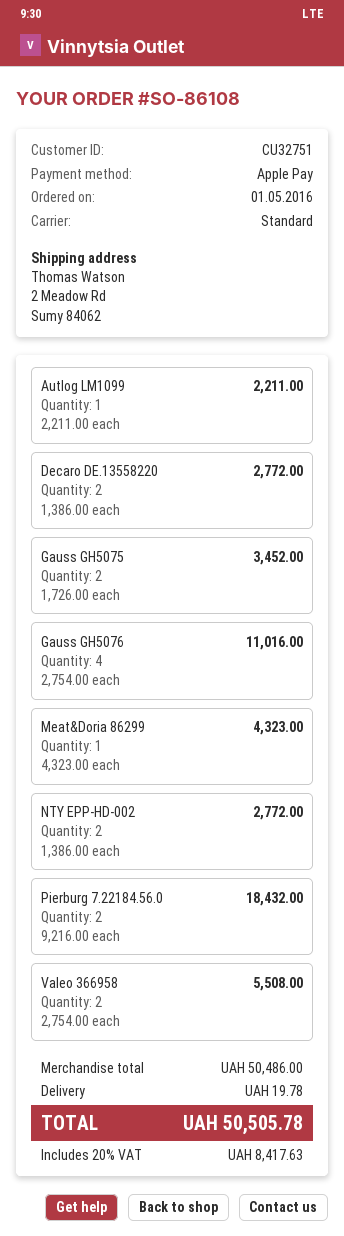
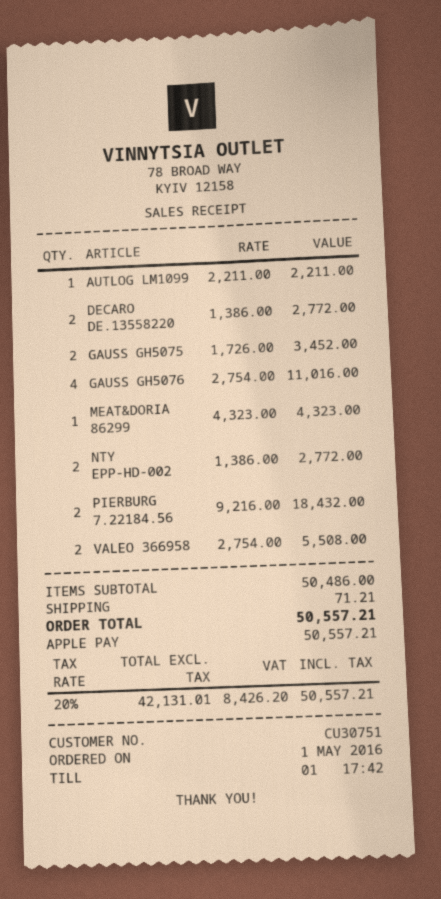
customer number: CU32751 -> CU30751
shipping: 19.78 -> 71.21
tax: 20% = 8417.63 -> 20% = 8426.20
total: 50505.78 -> 50557.21

